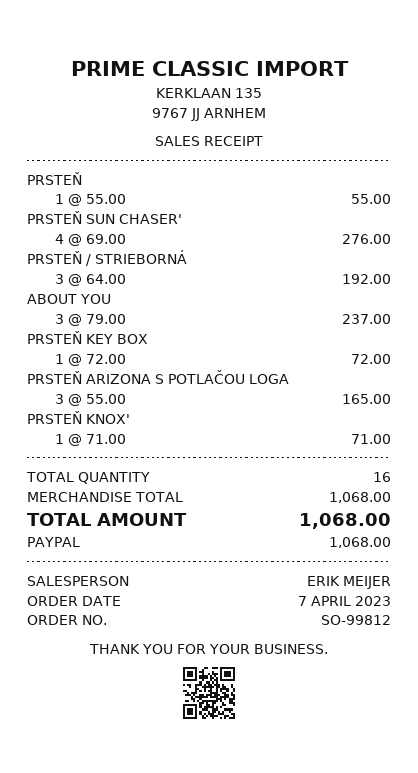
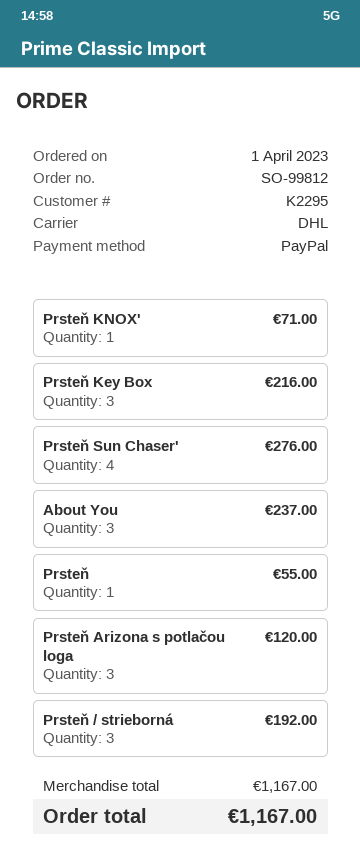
order date: 2023-04-07 -> 2023-04-01
PRSTEŇ KEY BOX: 1 for 72.00 -> 3 for 216.00
PRSTEŇ ARIZONA S POTLAČOU LOGA: 3 for 165.00 -> 3 for 120.00
subtotal: 1068.00 -> 1167.00
total: 1068.00 -> 1167.00

